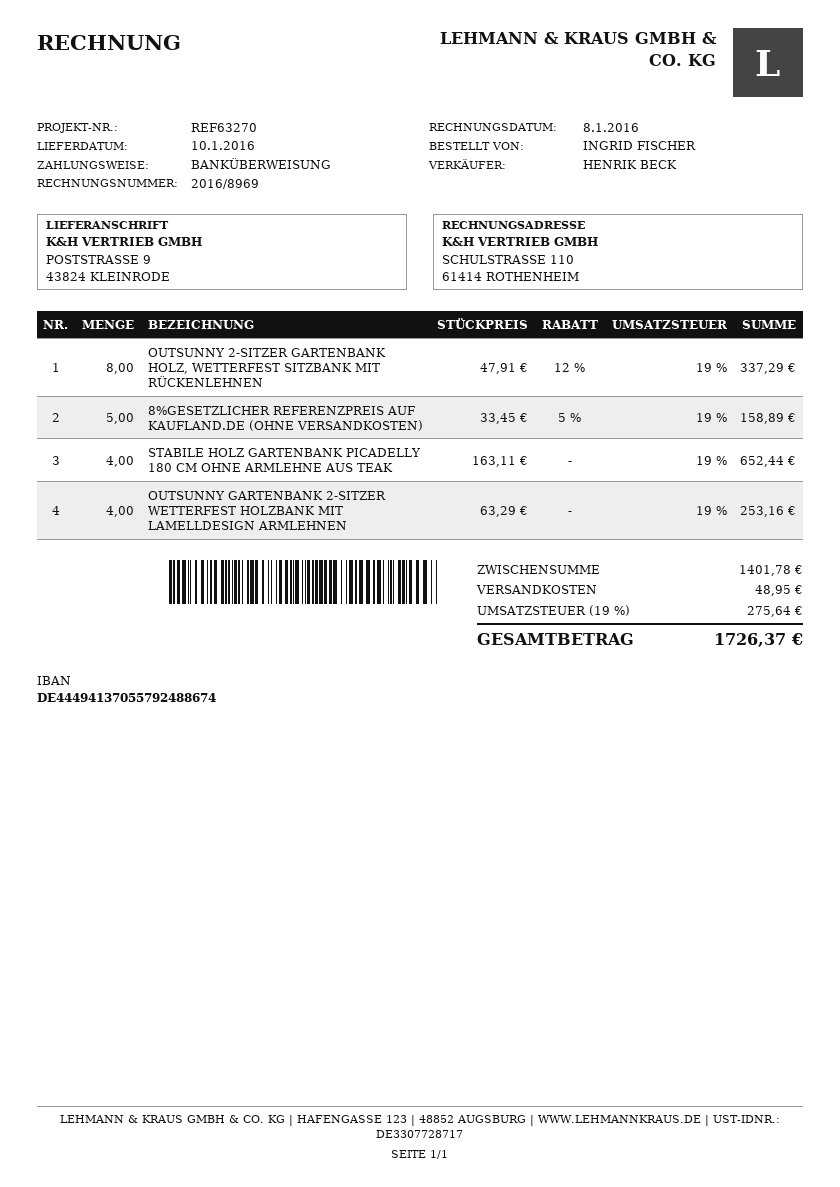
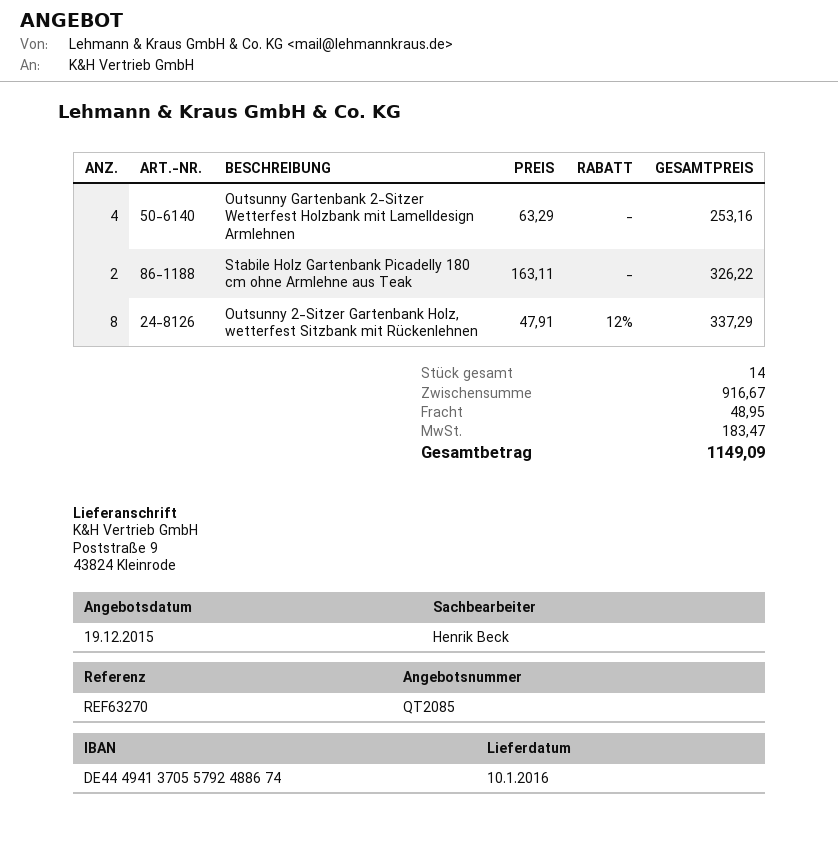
8%GESETZLICHER REFERENZPREIS AUF KAUFLAND.DE (OHNE VERSANDKOSTEN): 5 x 33.45 - 5% = 158.89 -> none
STABILE HOLZ GARTENBANK PICADELLY 180 CM OHNE ARMLEHNE AUS TEAK: 4 x 163.11 = 652.44 -> 2 x 163.11 = 326.22
subtotal: 1401.78 -> 916.67
tax: 275.64 -> 183.47
total: 1726.37 -> 1149.09

